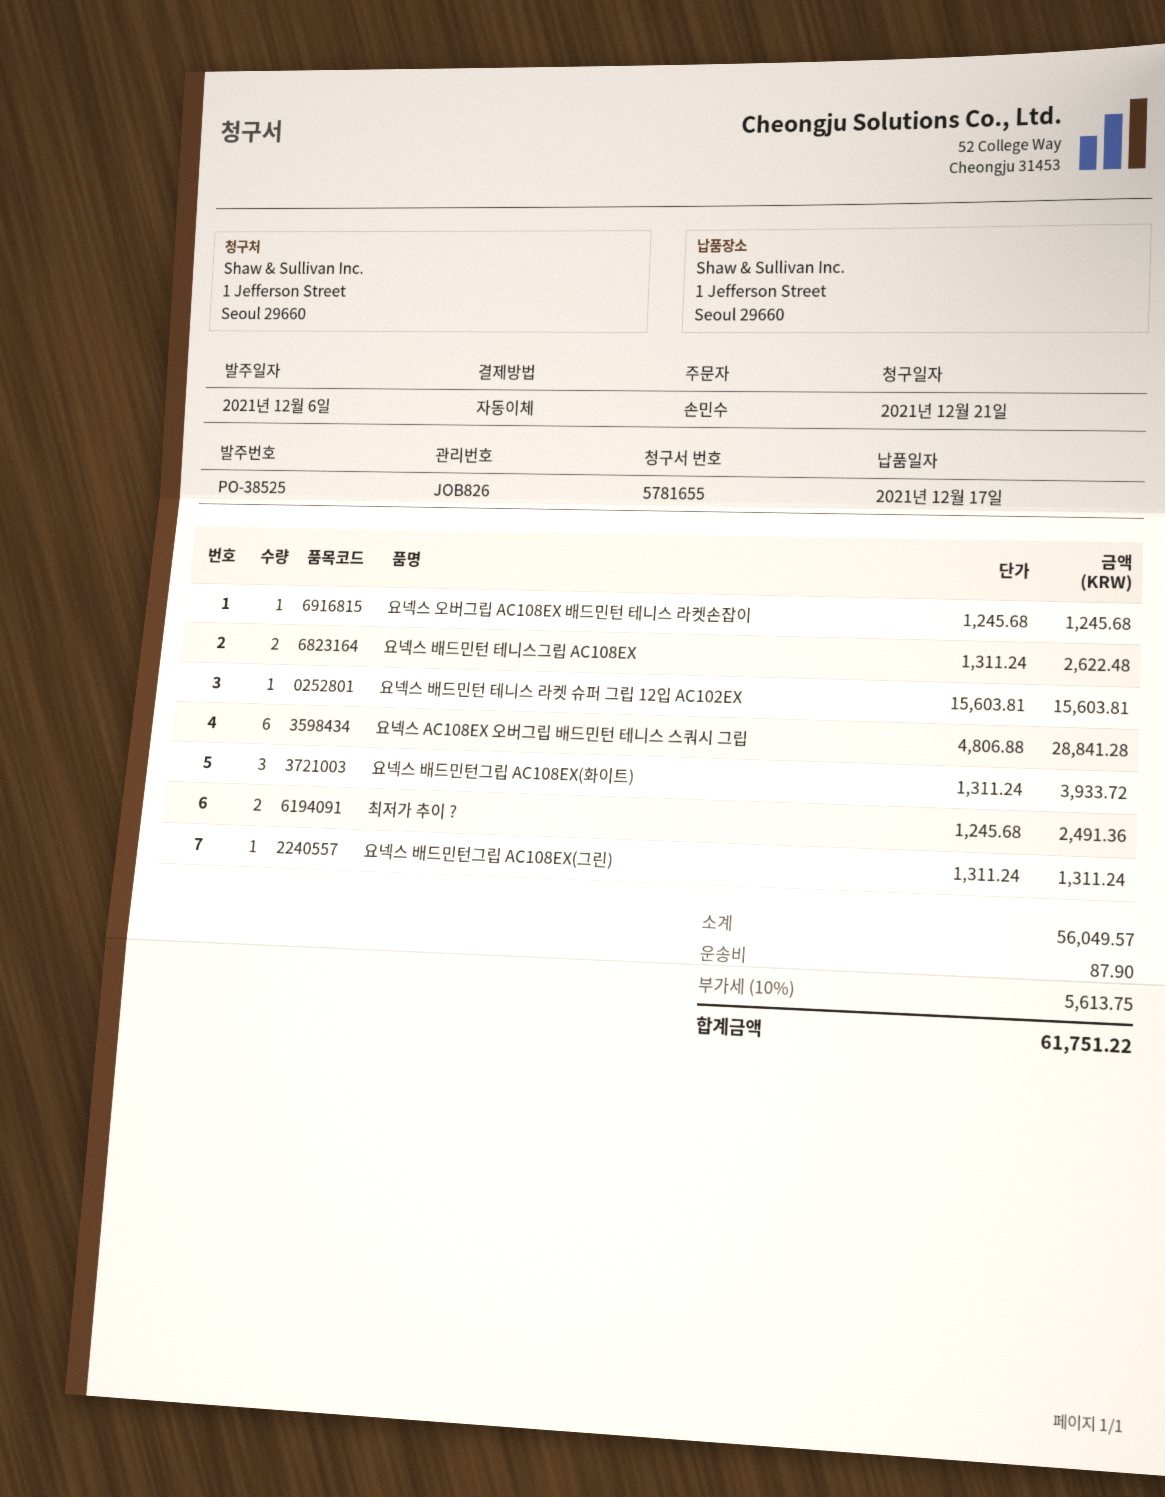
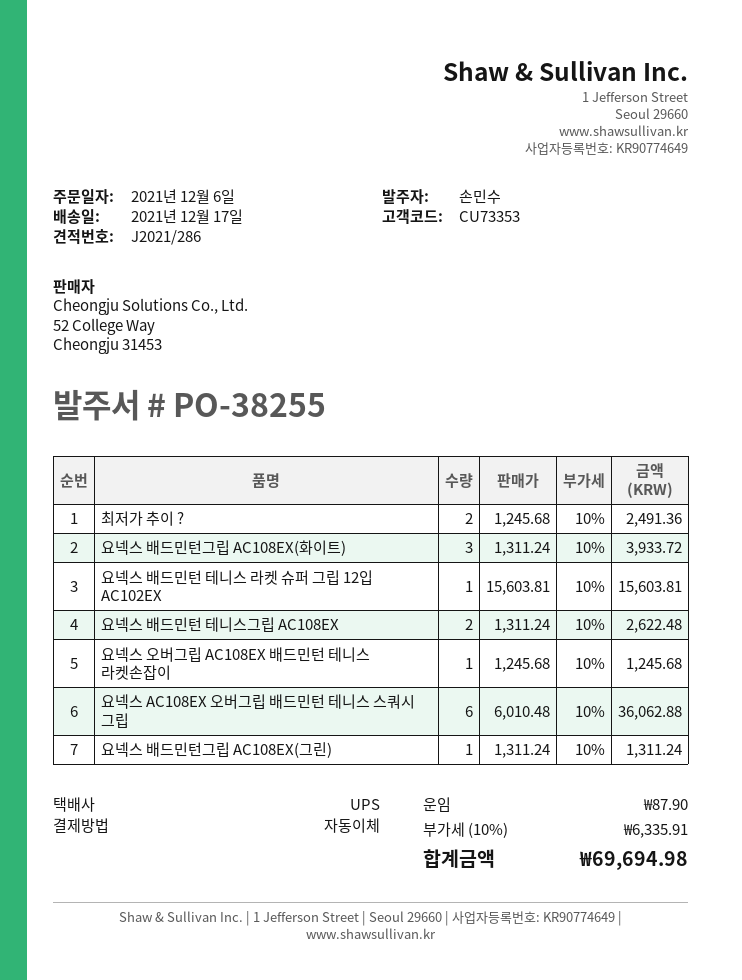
order number: PO-38525 -> PO-38255
요넥스 AC108EX 오버그립 배드민턴 테니스 스쿼시 그립: 6 x 4806.88 = 28841.28 -> 6 x 6010.48 = 36062.88
tax: 10% = 5613.75 -> 10% = 6335.91
total: 61751.22 -> 69694.98

